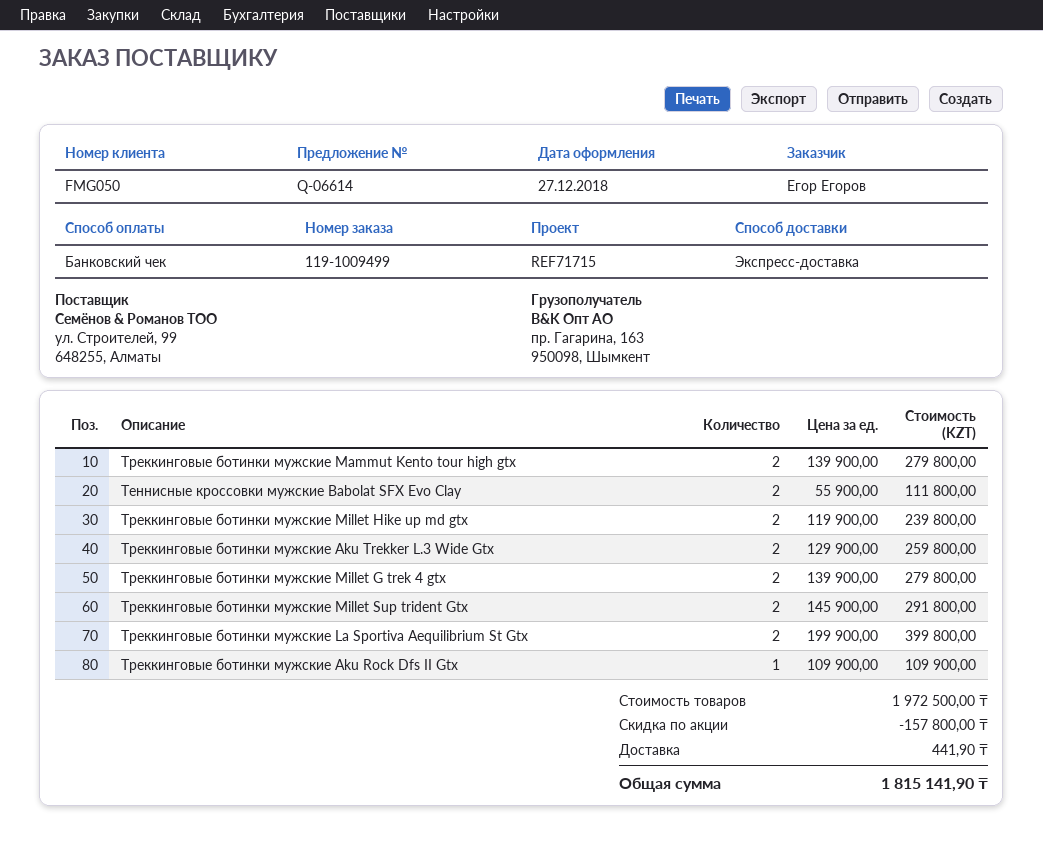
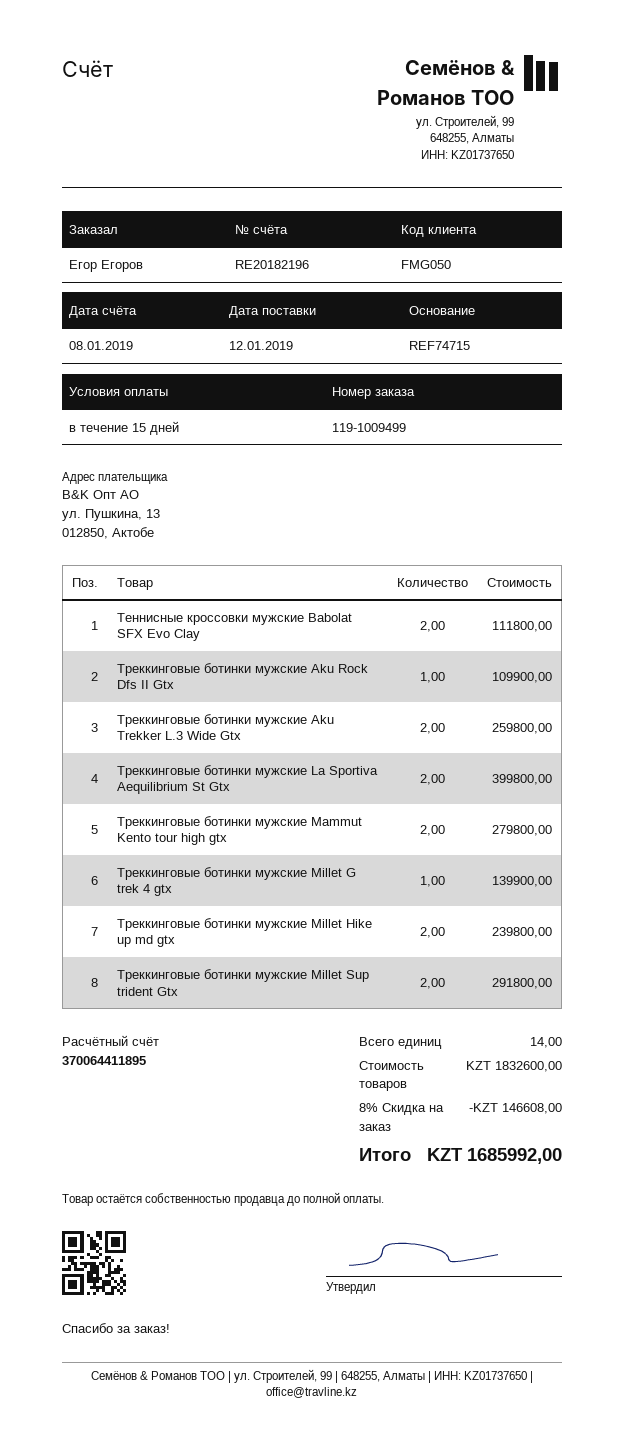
reference: REF71715 -> REF74715
Треккинговые ботинки мужские Millet G trek 4 gtx: 2 for 279800.00 -> 1 for 139900.00
subtotal: 1972500.00 -> 1832600.00
discount: 157800.00 -> 146608.00
shipping: 441.90 -> none
total: 1815141.90 -> 1685992.00

